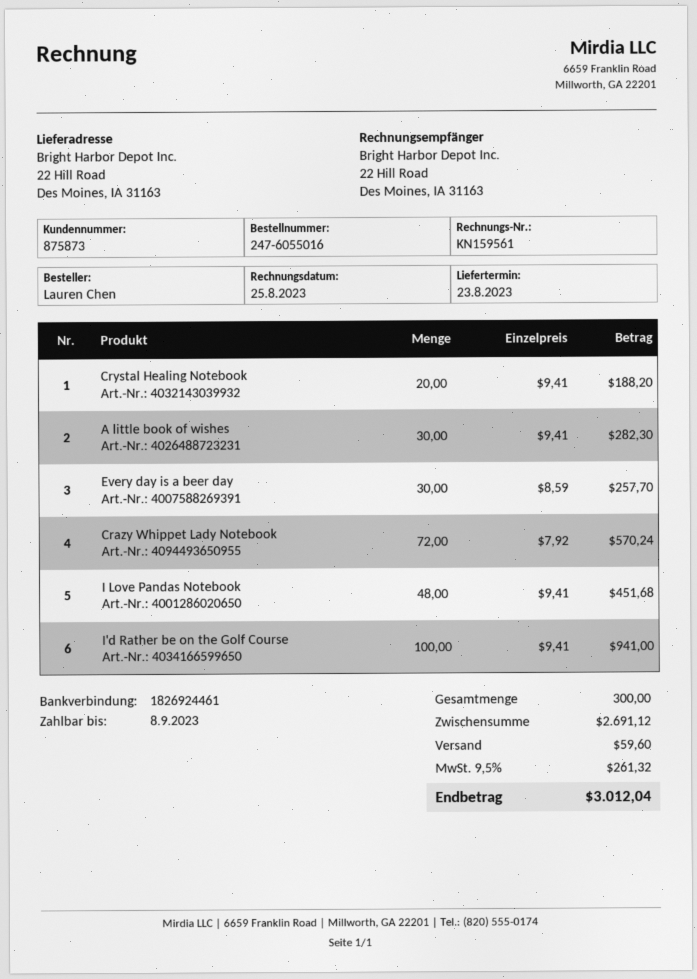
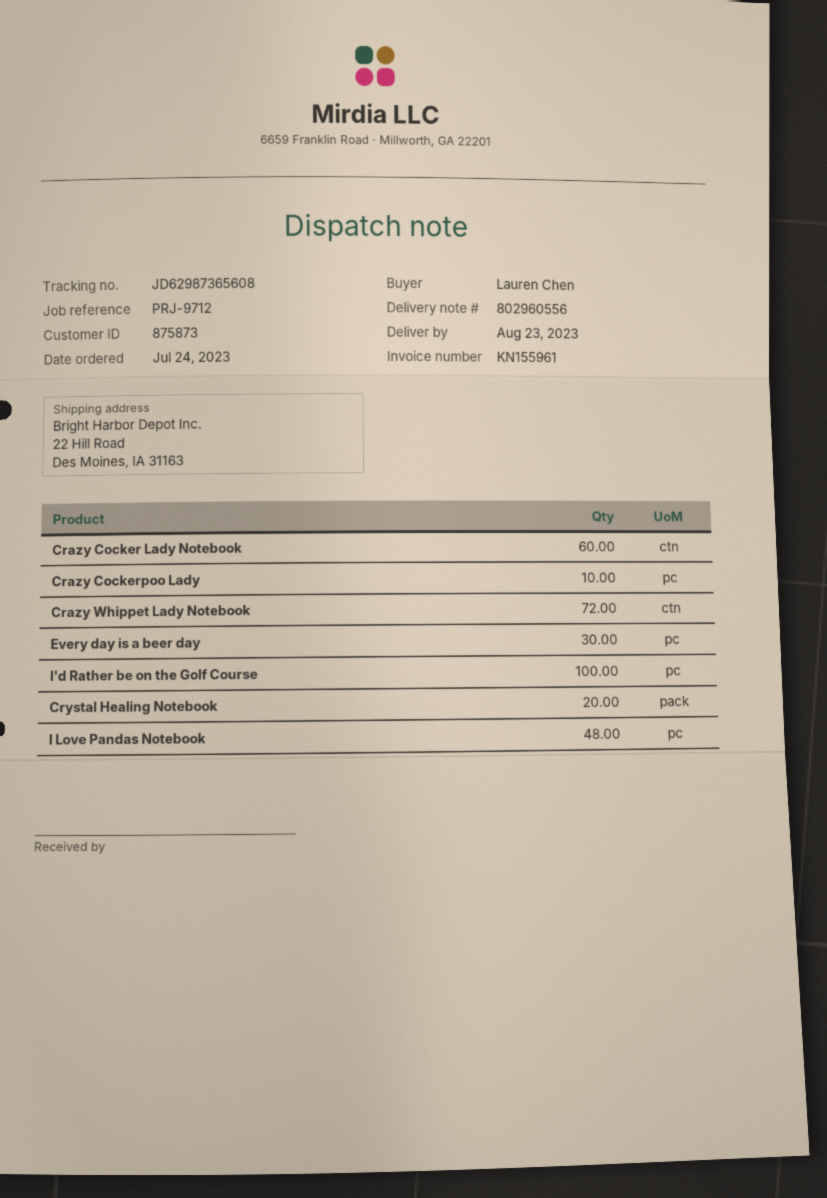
invoice number: KN159561 -> KN155961
A little book of wishes: 30 -> none
Crazy Cocker Lady Notebook: none -> 60
Crazy Cockerpoo Lady: none -> 10

